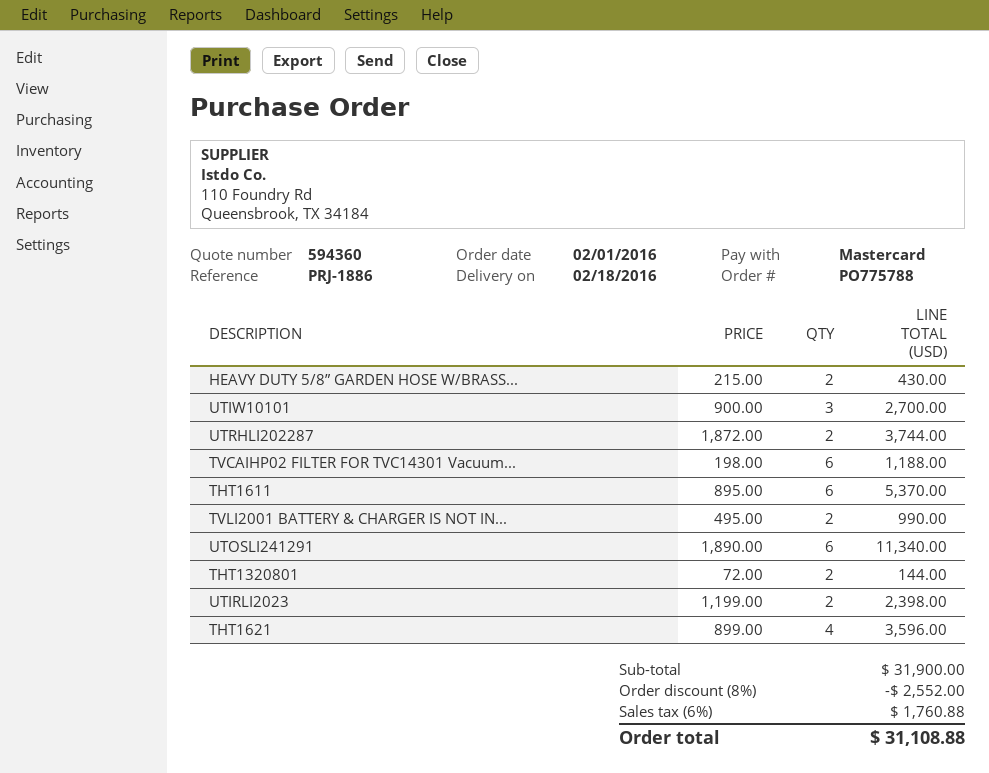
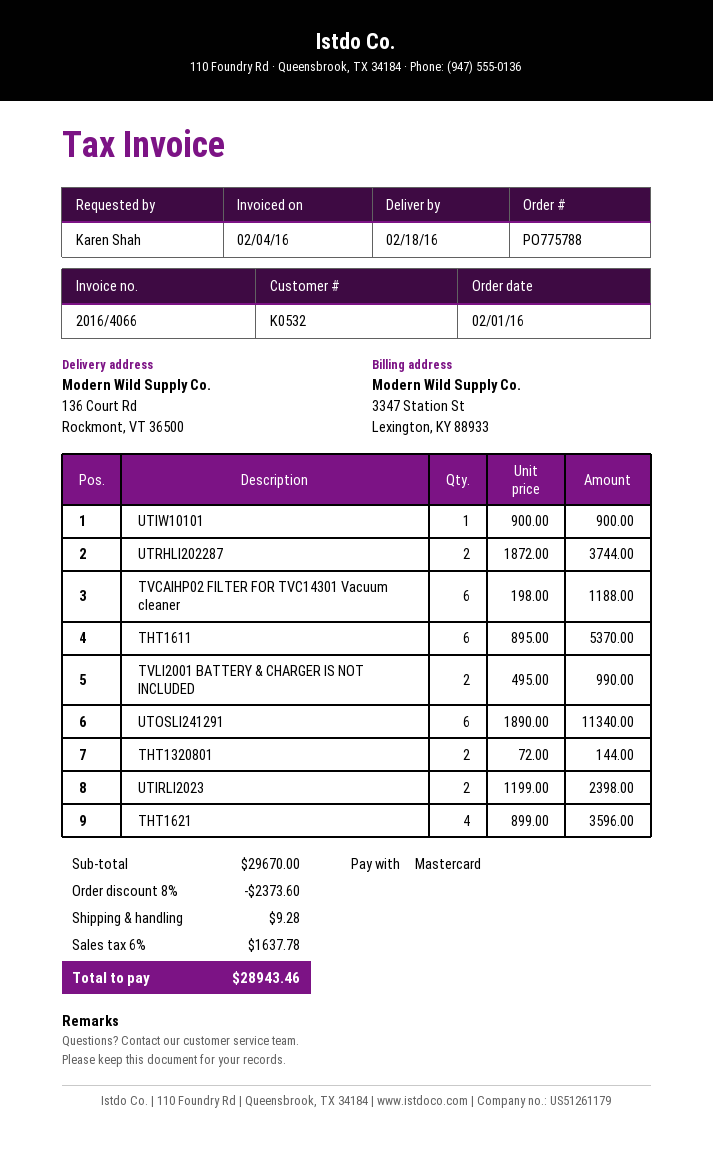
HEAVY DUTY 5/8” GARDEN HOSE W/BRASS...: 2 x 215.00 = 430.00 -> none
UTIW10101: 3 x 900.00 = 2700.00 -> 1 x 900.00 = 900.00
subtotal: 31900.00 -> 29670.00
discount: 8% = 2552.00 -> 8% = 2373.60
shipping: none -> 9.28
tax: 6% = 1760.88 -> 6% = 1637.78
total: 31108.88 -> 28943.46

